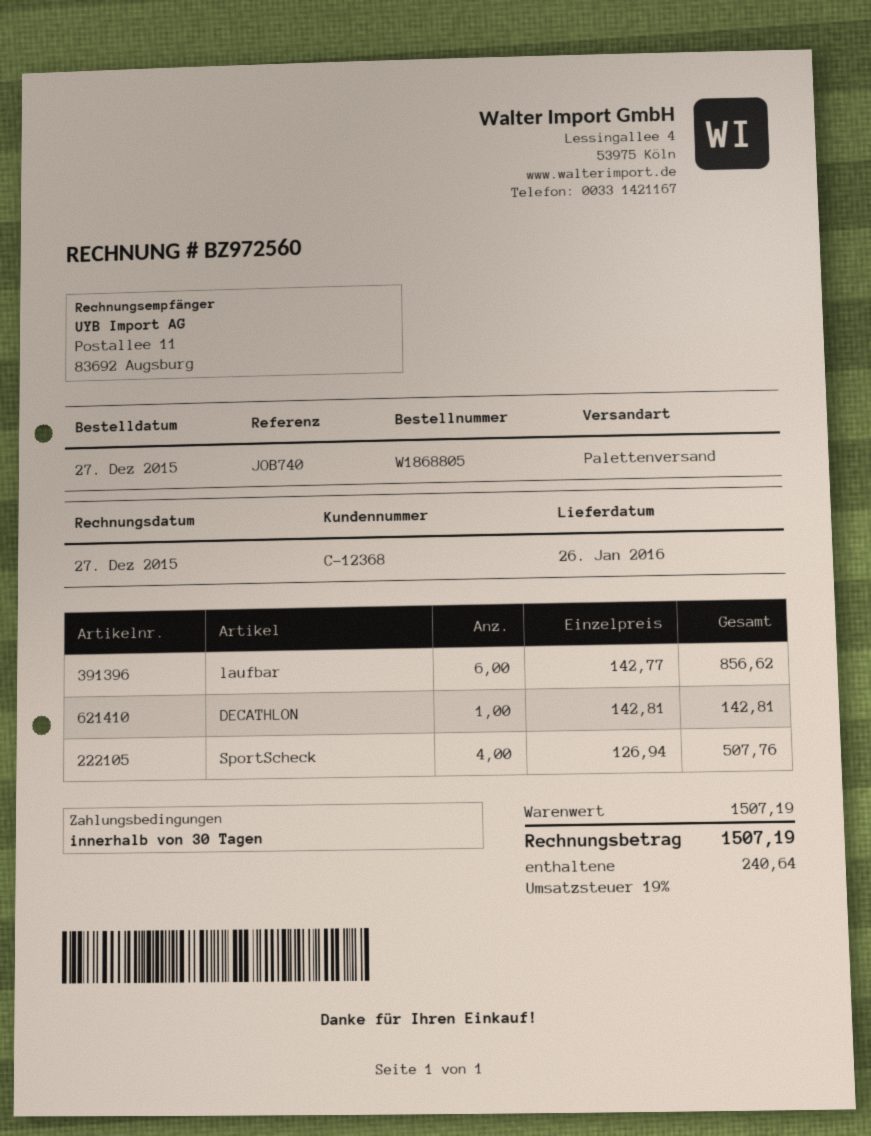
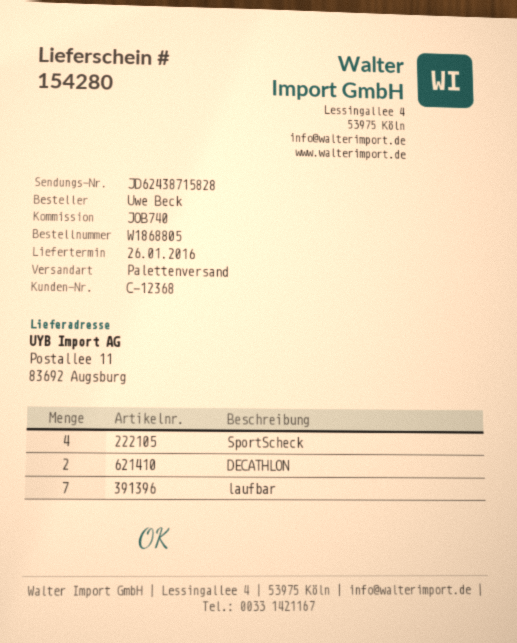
laufbar: 6 -> 7
DECATHLON: 1 -> 2

